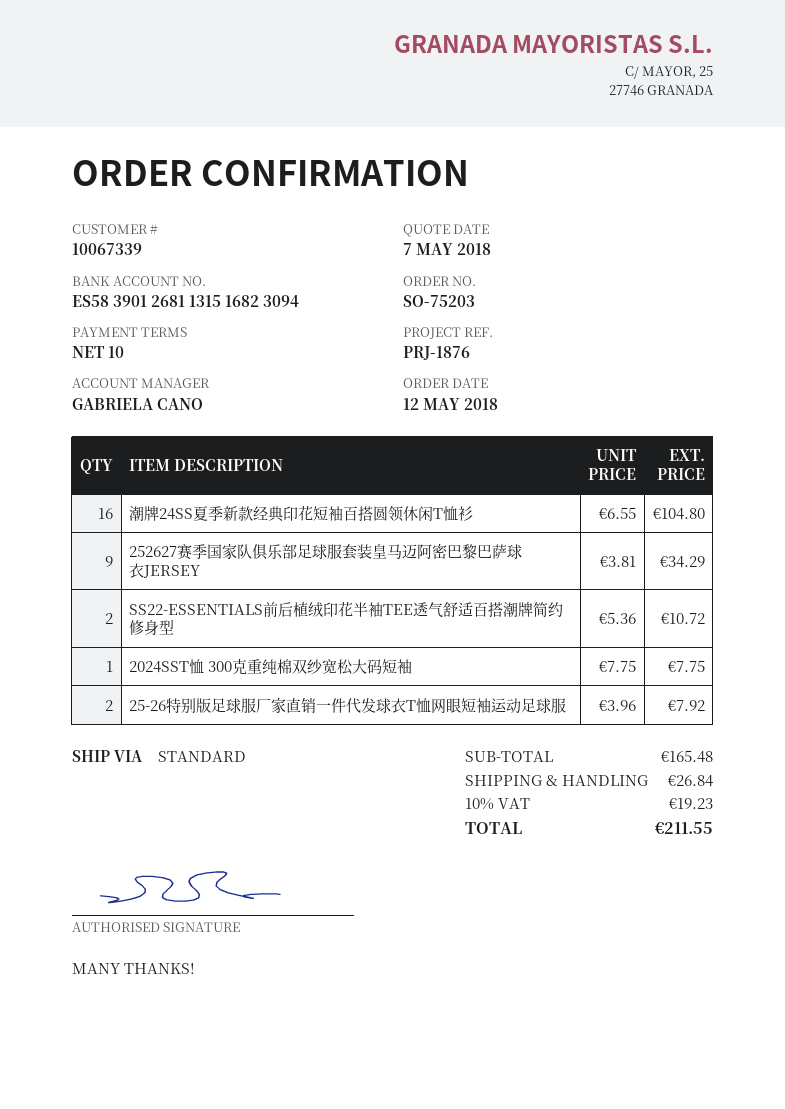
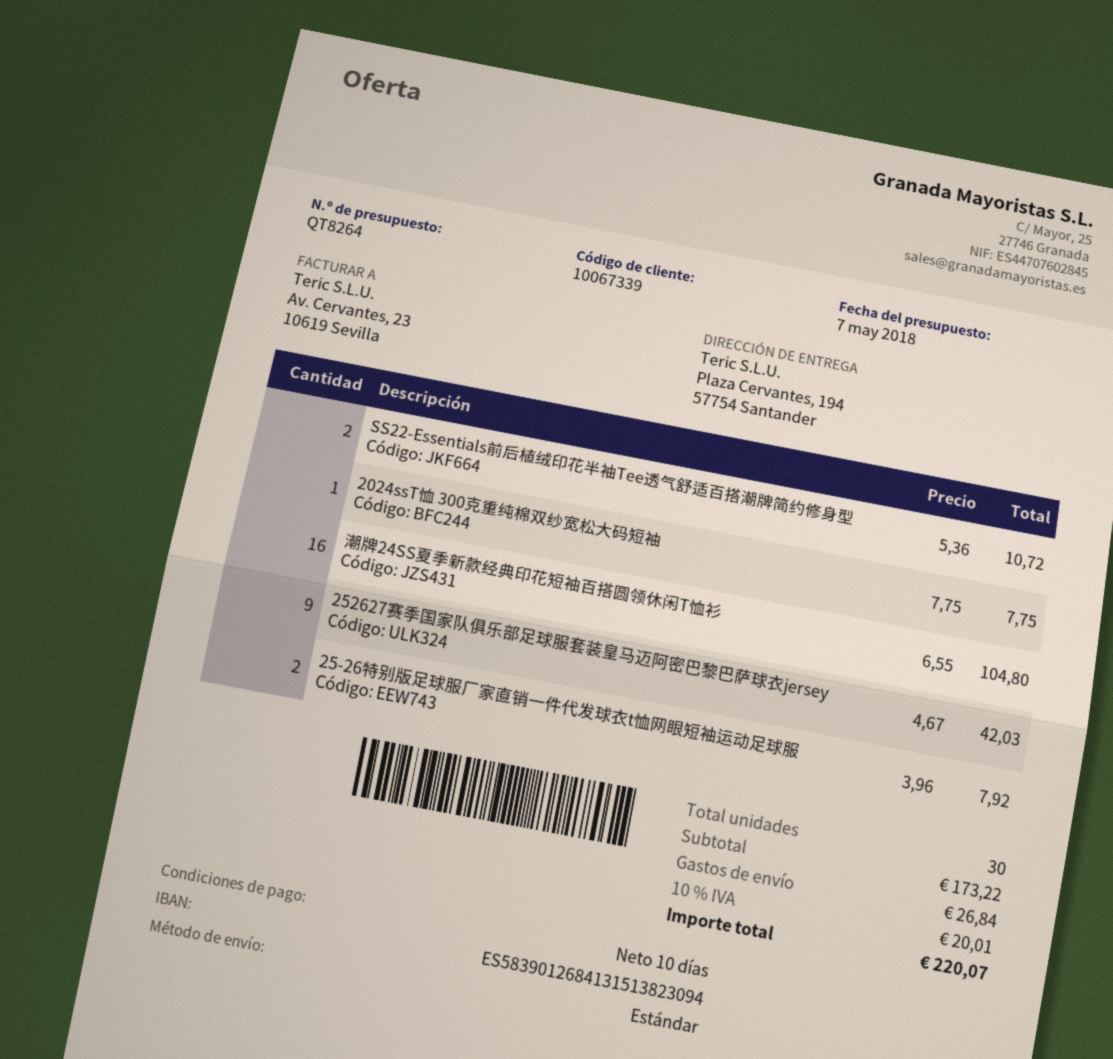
bank account: ES5839012681131516823094 -> ES5839012684131513823094
252627赛季国家队俱乐部足球服套装皇马迈阿密巴黎巴萨球衣JERSEY: 9 x 3.81 = 34.29 -> 9 x 4.67 = 42.03
subtotal: 165.48 -> 173.22
tax: 10% = 19.23 -> 10% = 20.01
total: 211.55 -> 220.07

